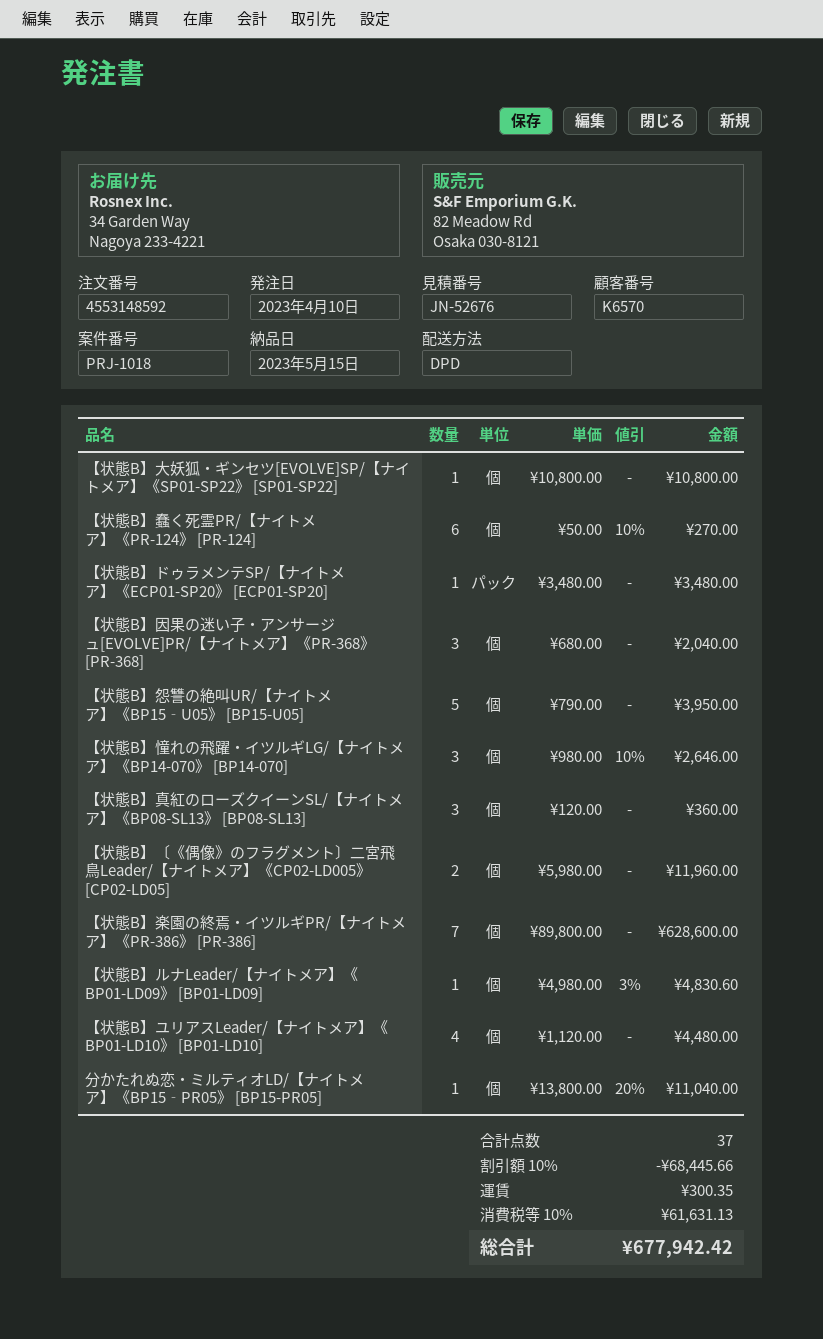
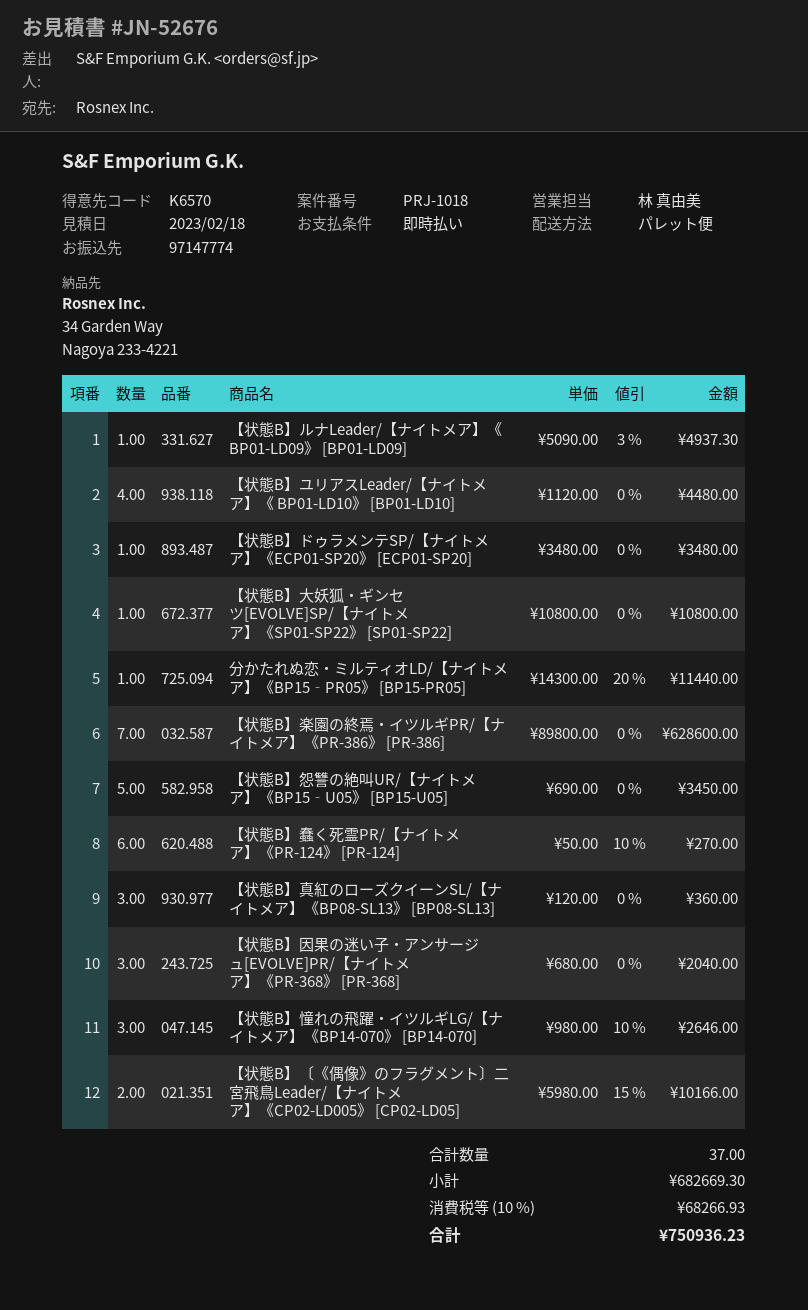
shipping method: DPD -> pallet freight
【状態B】怨讐の絶叫UR/【ナイトメア】《BP15‐U05》 [BP15-U05]: 5 x 790.00 = 3950.00 -> 5 x 690.00 = 3450.00
【状態B】〔《偶像》のフラグメント〕二宮飛鳥Leader/【ナイトメア】《CP02-LD005》 [CP02-LD05]: 2 x 5980.00 = 11960.00 -> 2 x 5980.00 - 15% = 10166.00
【状態B】ルナLeader/【ナイトメア】《 BP01-LD09》 [BP01-LD09]: 1 x 4980.00 - 3% = 4830.60 -> 1 x 5090.00 - 3% = 4937.30
分かたれぬ恋・ミルティオLD/【ナイトメア】《BP15‐PR05》 [BP15-PR05]: 1 x 13800.00 - 20% = 11040.00 -> 1 x 14300.00 - 20% = 11440.00
discount: 10% = 68445.66 -> none
shipping: 300.35 -> none
tax: 10% = 61631.13 -> 10% = 68266.93
total: 677942.42 -> 750936.23

